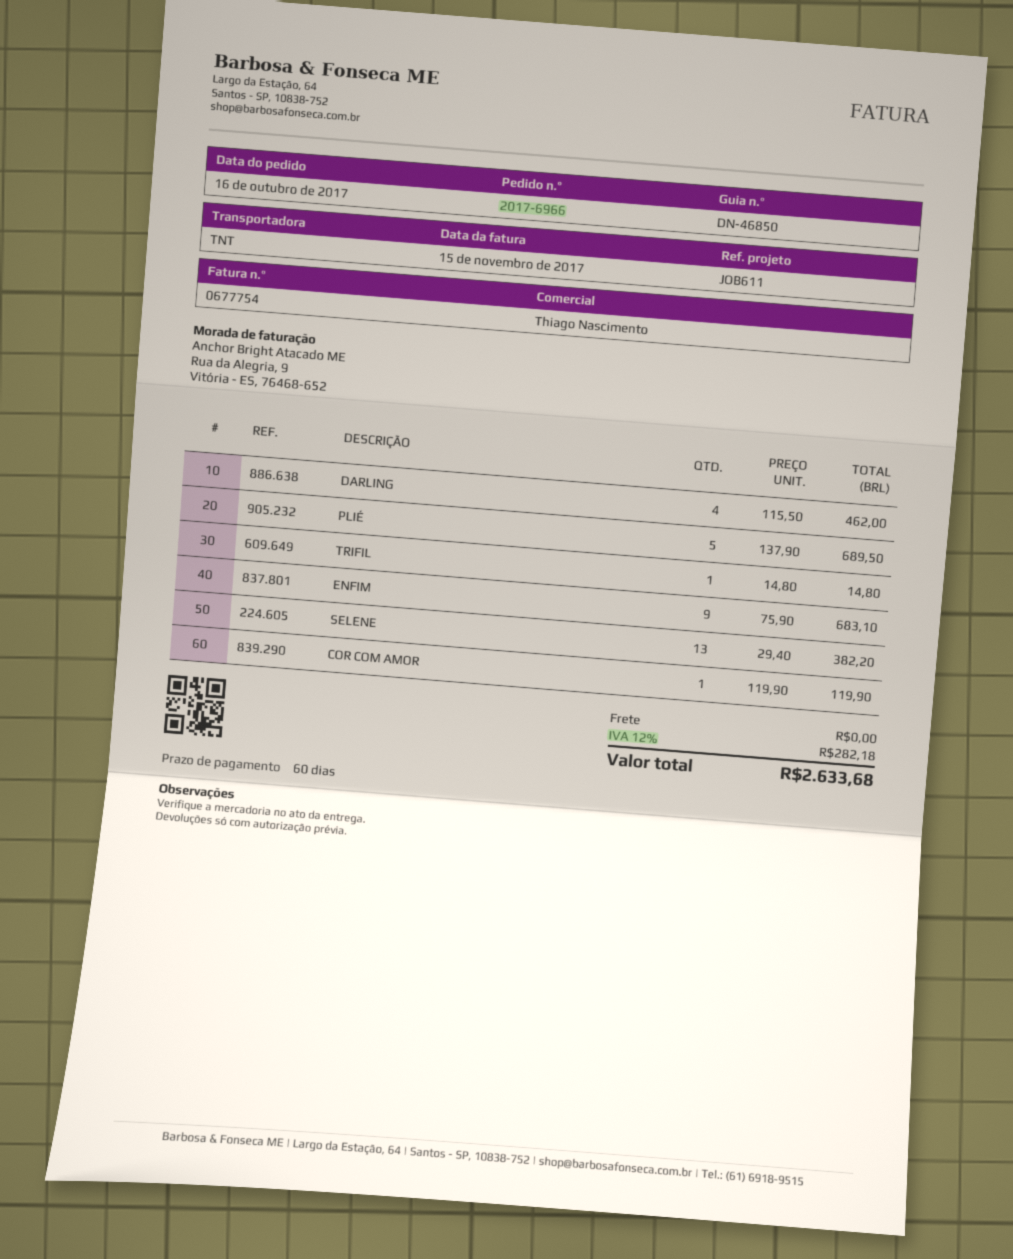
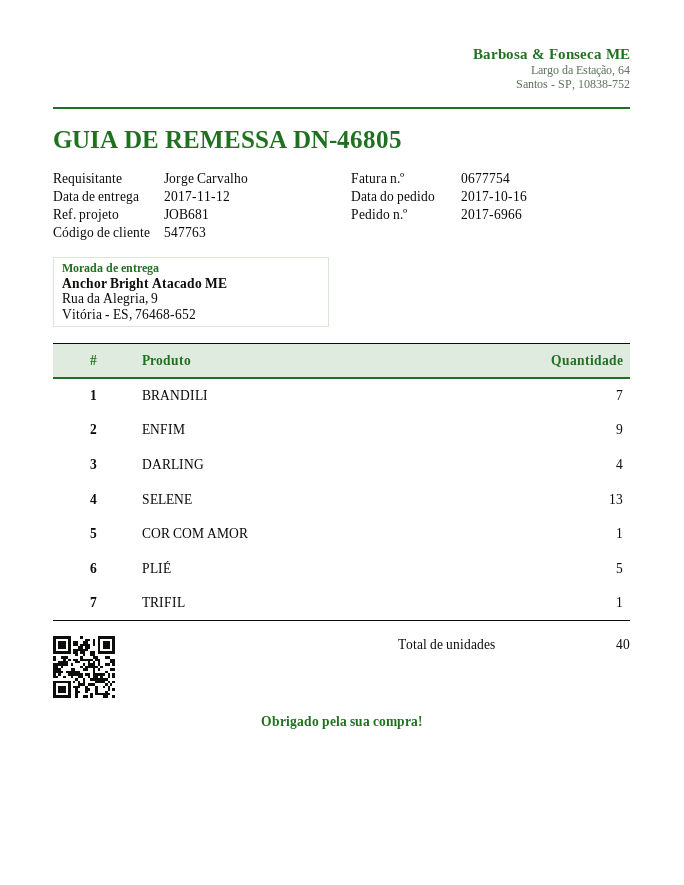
delivery note number: DN-46850 -> DN-46805
reference: JOB611 -> JOB681
BRANDILI: none -> 7

